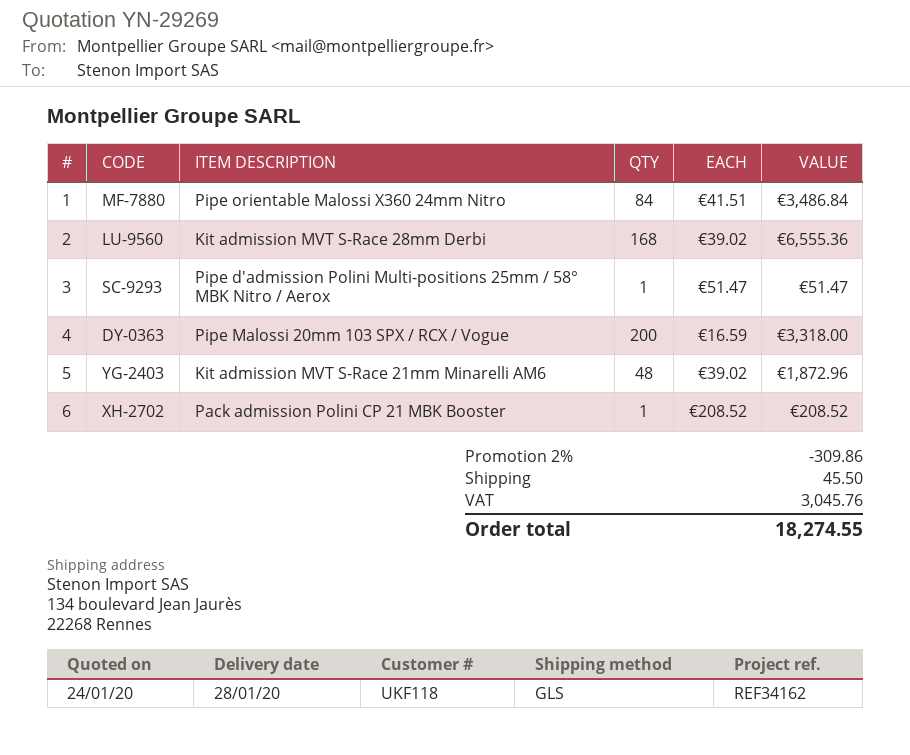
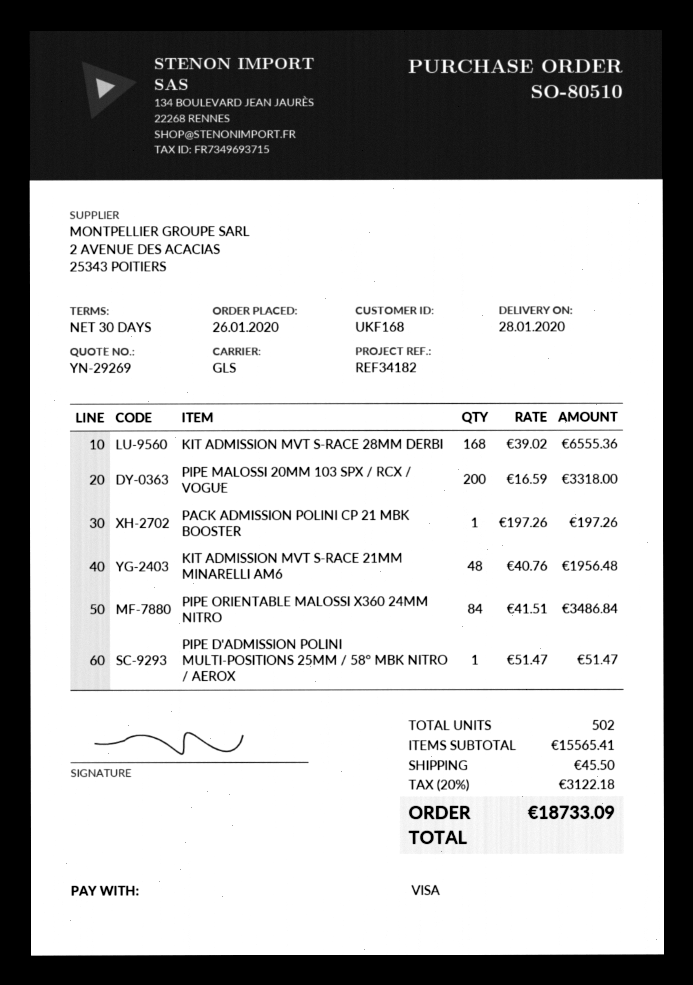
customer number: UKF118 -> UKF168
reference: REF34162 -> REF34182
Kit admission MVT S-Race 21mm Minarelli AM6: 48 x 39.02 = 1872.96 -> 48 x 40.76 = 1956.48
Pack admission Polini CP 21 MBK Booster: 1 x 208.52 = 208.52 -> 1 x 197.26 = 197.26
discount: 2% = 309.86 -> none
tax: 3045.76 -> 3122.18
total: 18274.55 -> 18733.09

